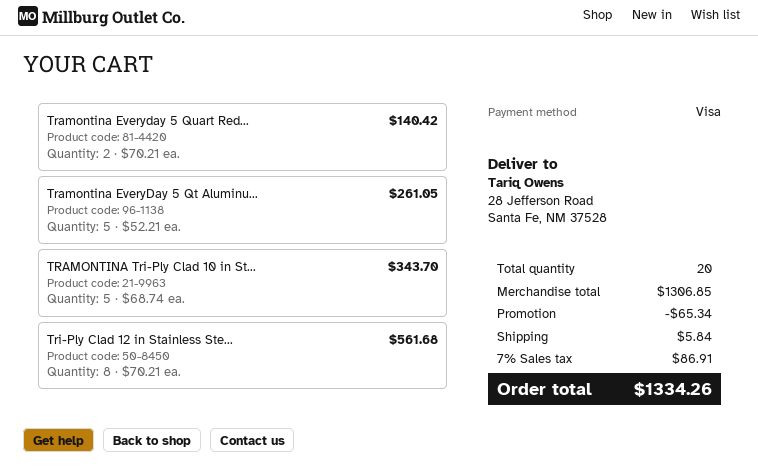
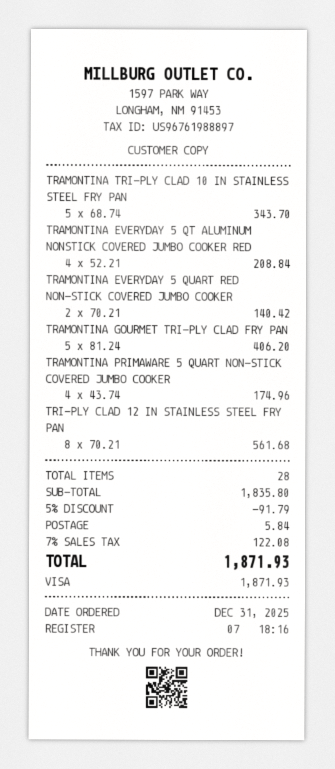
Tramontina EveryDay 5 Qt Aluminu...: 5 x 52.21 = 261.05 -> 4 x 52.21 = 208.84
TRAMONTINA GOURMET TRI-PLY CLAD FRY PAN: none -> 5 x 81.24 = 406.20
TRAMONTINA PRIMAWARE 5 QUART NON-STICK COVERED JUMBO COOKER: none -> 4 x 43.74 = 174.96
total quantity: 20 -> 28
subtotal: 1306.85 -> 1835.80
discount: 65.34 -> 91.79
tax: 7% = 86.91 -> 7% = 122.08
total: 1334.26 -> 1871.93

